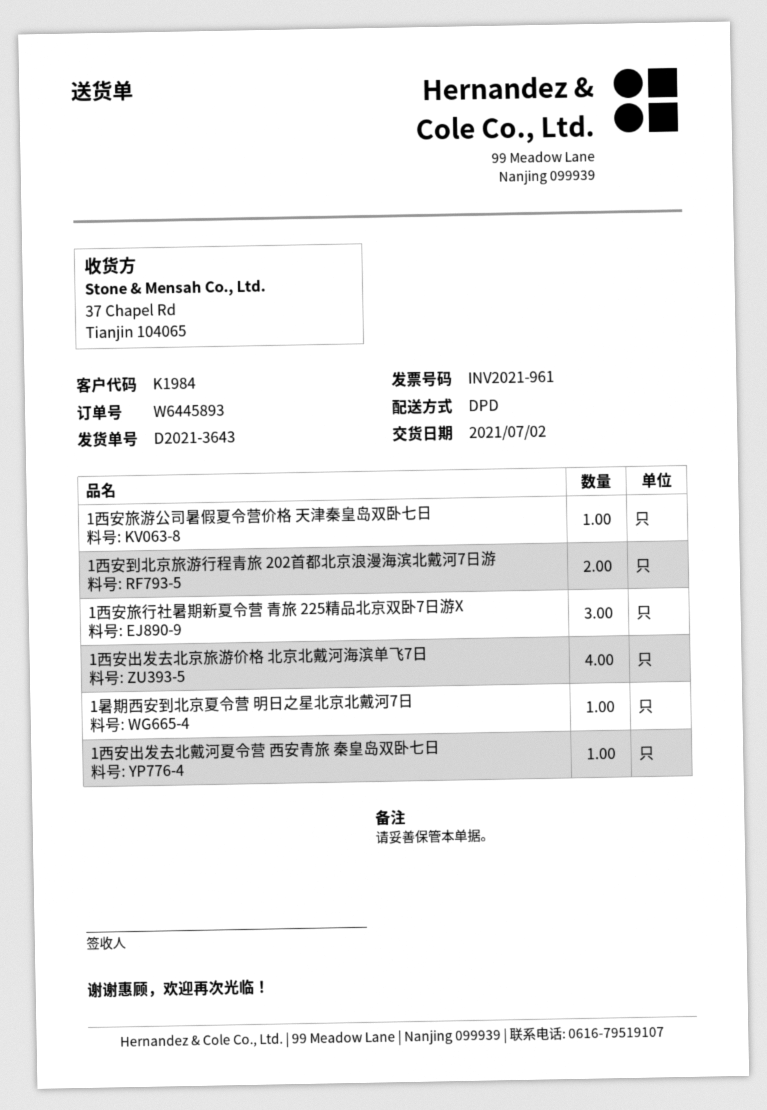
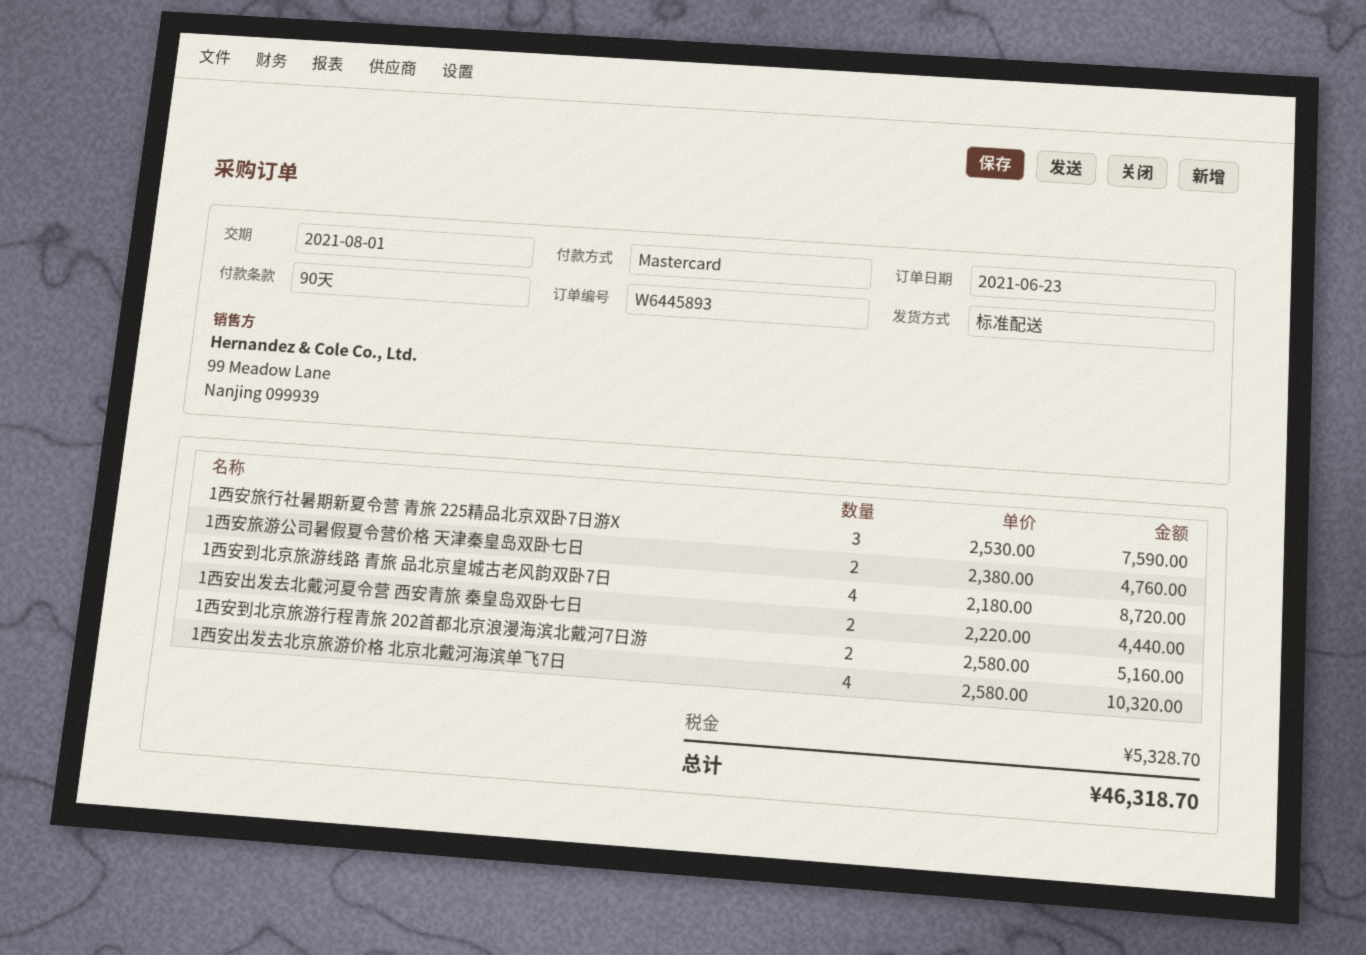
delivery date: 2021-07-02 -> 2021-08-01
shipping method: DPD -> standard
1西安旅游公司暑假夏令营价格 天津秦皇岛双卧七日: 1 -> 2
1暑期西安到北京夏令营 明日之星北京北戴河7日: 1 -> none
1西安出发去北戴河夏令营 西安青旅 秦皇岛双卧七日: 1 -> 2
1西安到北京旅游线路 青旅 品北京皇城古老风韵双卧7日: none -> 4

